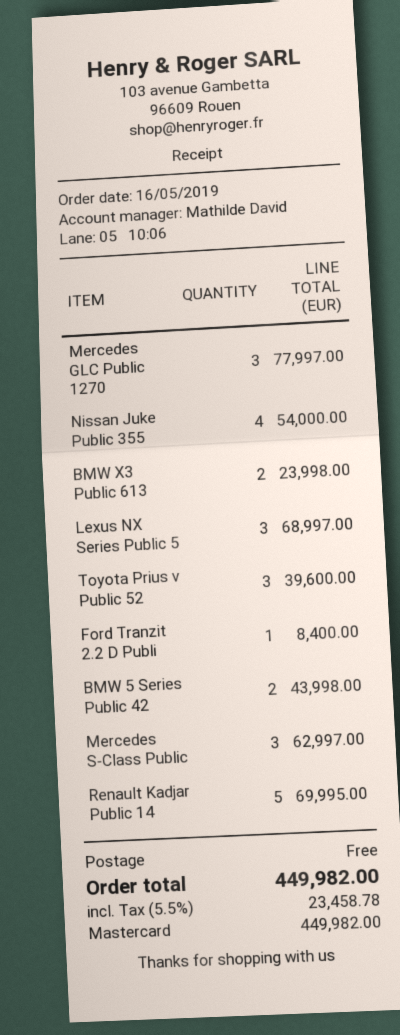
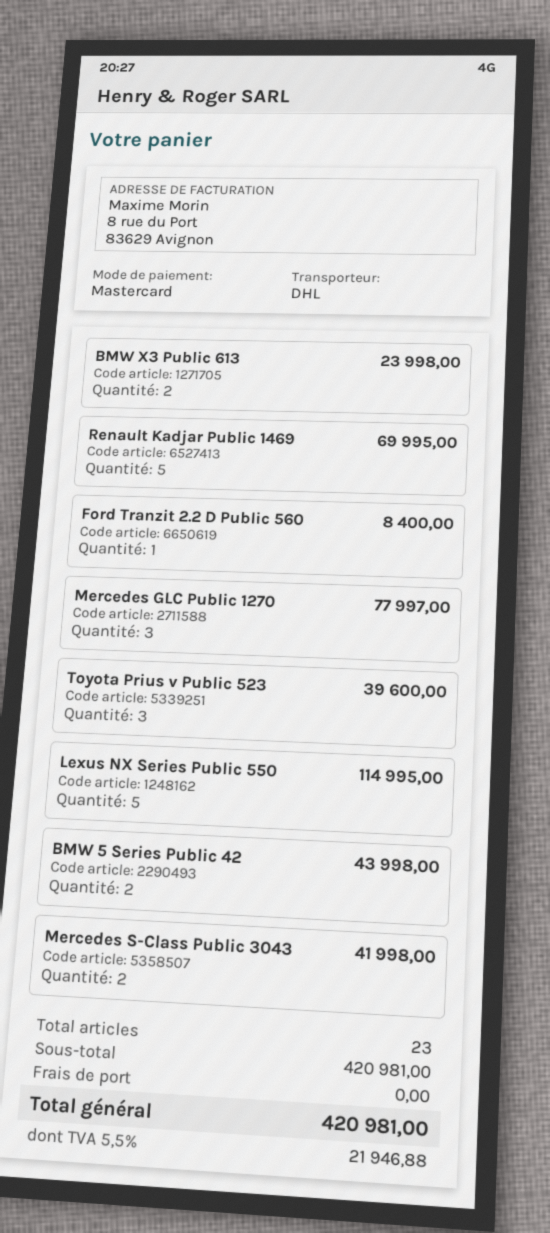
Nissan Juke Public 355: 4 for 54000.00 -> none
Lexus NX Series Public 5: 3 for 68997.00 -> 5 for 114995.00
Mercedes S-Class Public: 3 for 62997.00 -> 2 for 41998.00
tax: 5.5% = 23458.78 -> 5.5% = 21946.88
total: 449982.00 -> 420981.00

